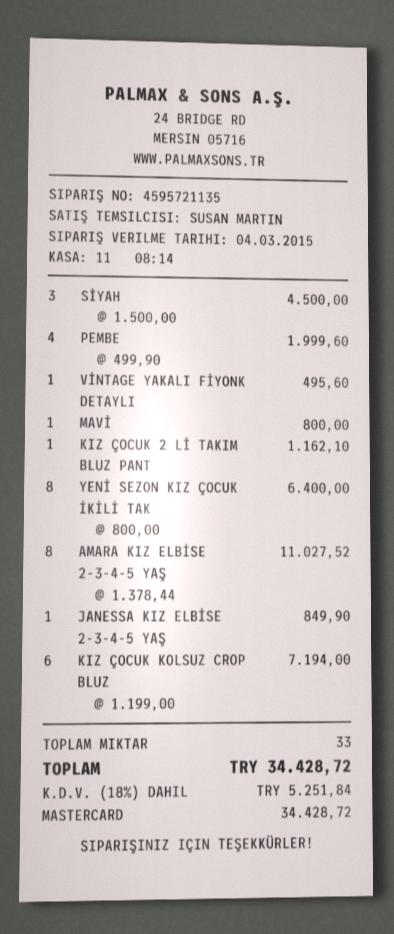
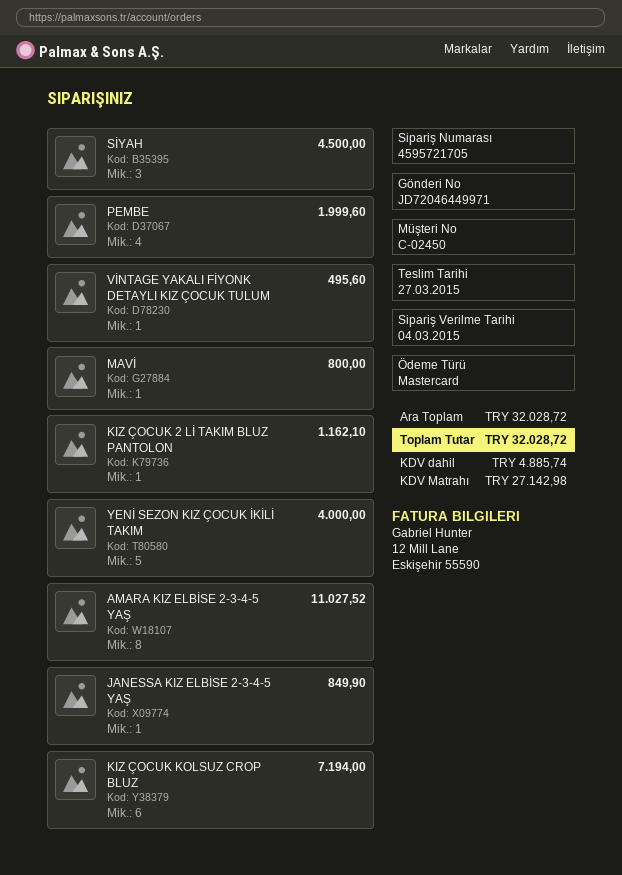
order number: 4595721135 -> 4595721705
YENİ SEZON KIZ ÇOCUK İKİLİ TAK: 8 for 6400.00 -> 5 for 4000.00
tax: 5251.84 -> 4885.74
total: 34428.72 -> 32028.72

